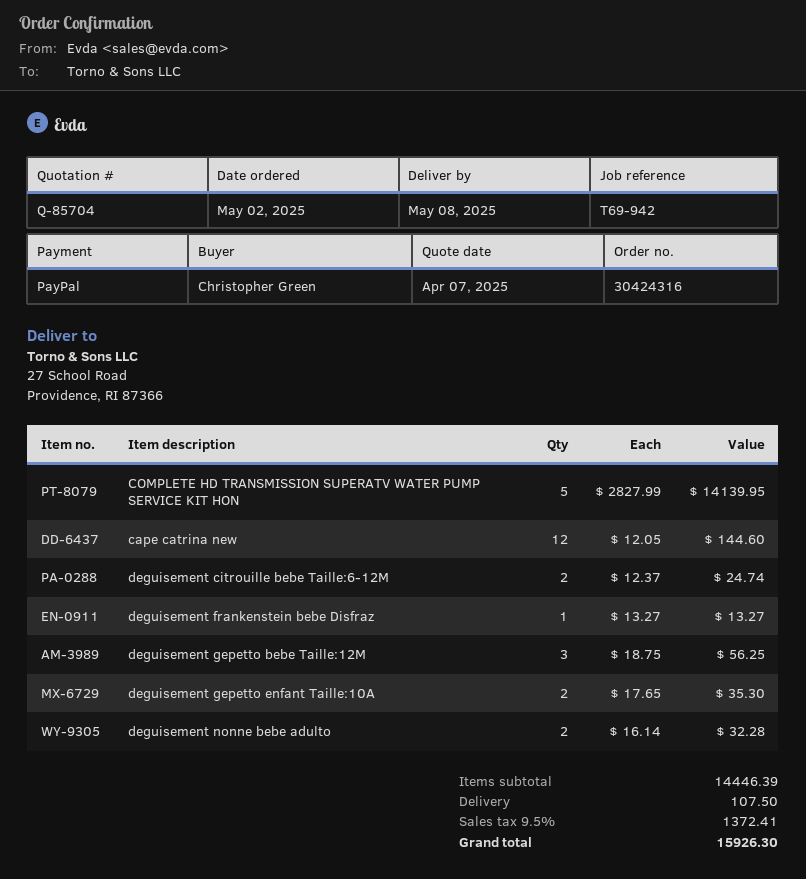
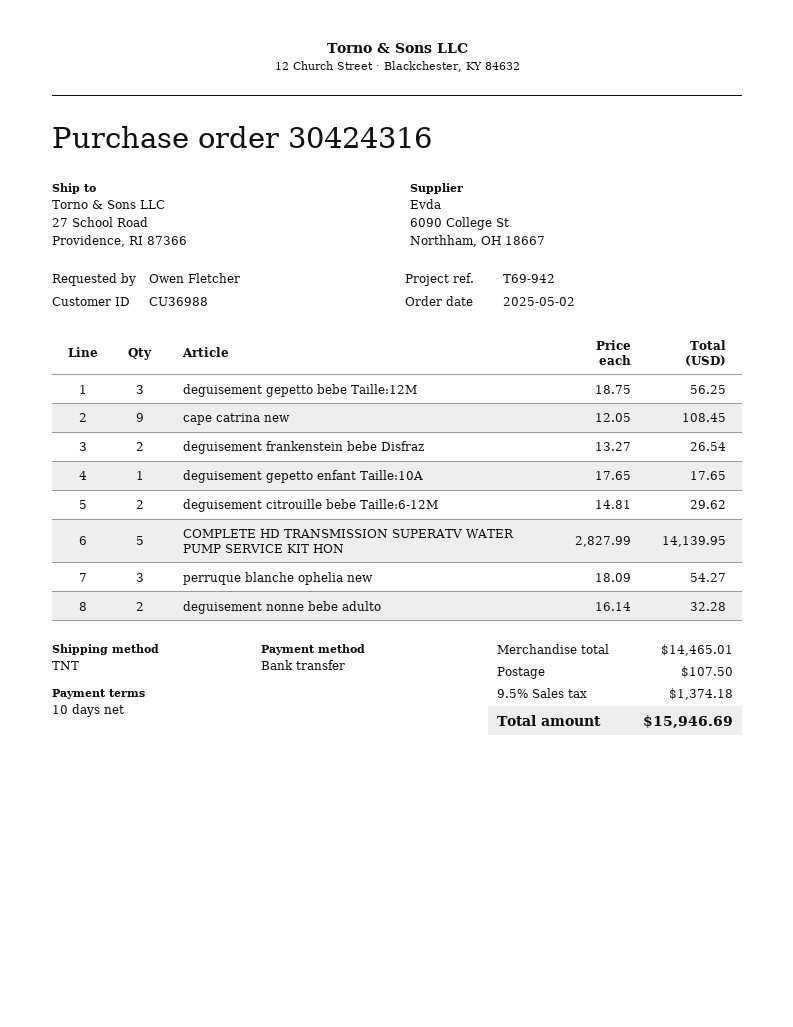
ordered by: Christopher Green -> Owen Fletcher
payment method: PayPal -> bank transfer
cape catrina new: 12 x 12.05 = 144.60 -> 9 x 12.05 = 108.45
deguisement citrouille bebe Taille:6-12M: 2 x 12.37 = 24.74 -> 2 x 14.81 = 29.62
deguisement frankenstein bebe Disfraz: 1 x 13.27 = 13.27 -> 2 x 13.27 = 26.54
deguisement gepetto enfant Taille:10A: 2 x 17.65 = 35.30 -> 1 x 17.65 = 17.65
perruque blanche ophelia new: none -> 3 x 18.09 = 54.27
subtotal: 14446.39 -> 14465.01
tax: 9.5% = 1372.41 -> 9.5% = 1374.18
total: 15926.30 -> 15946.69

